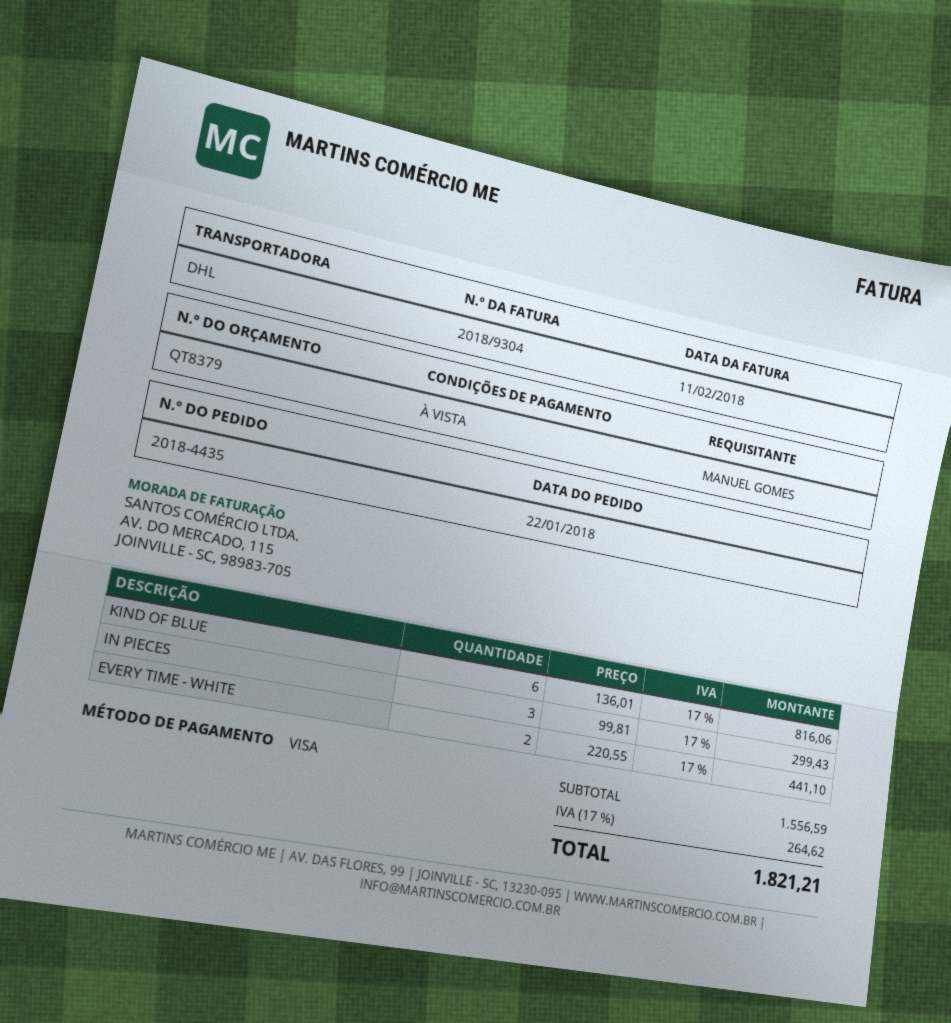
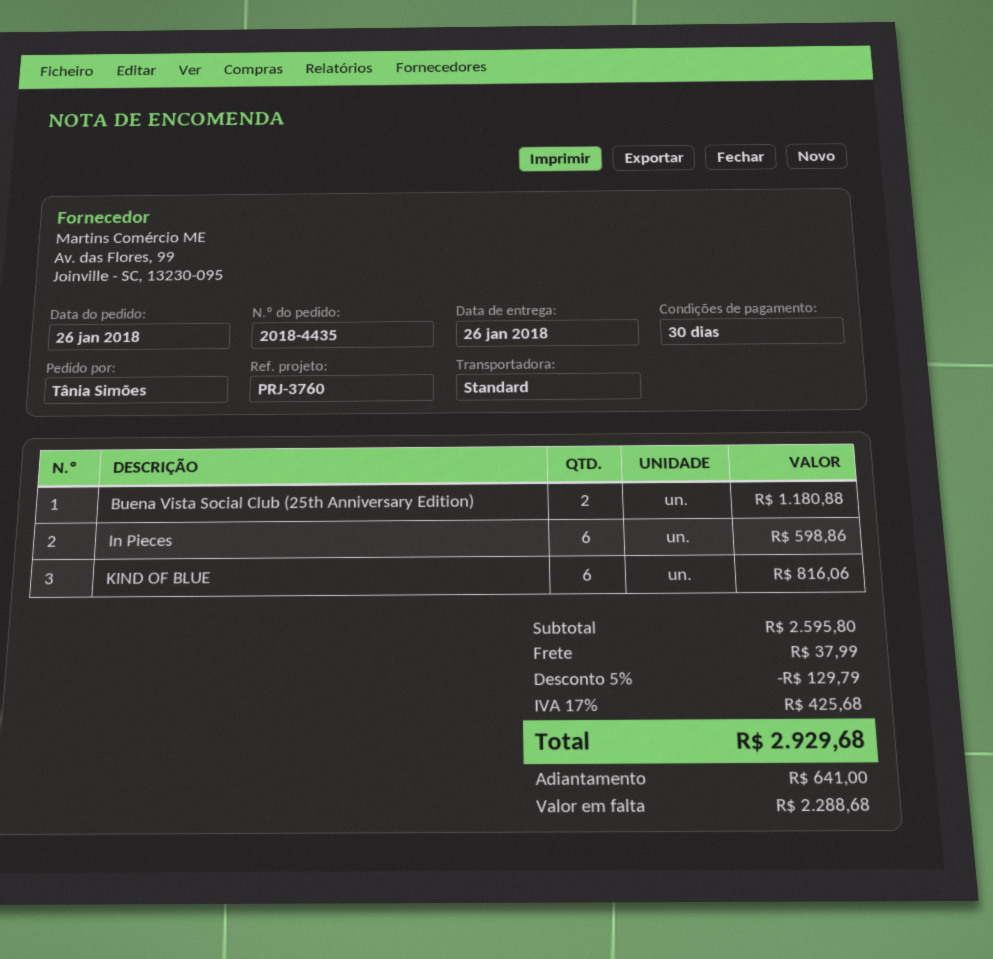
order date: 2018-01-22 -> 2018-01-26
payment terms: on receipt -> 30 days
ordered by: MANUEL GOMES -> Tânia Simões
shipping method: DHL -> standard
IN PIECES: 3 for 299.43 -> 6 for 598.86
EVERY TIME - WHITE: 2 for 441.10 -> none
Buena Vista Social Club (25th Anniversary Edition): none -> 2 for 1180.88
subtotal: 1556.59 -> 2595.80
discount: none -> 5% = 129.79
shipping: none -> 37.99
tax: 17% = 264.62 -> 17% = 425.68
total: 1821.21 -> 2929.68

